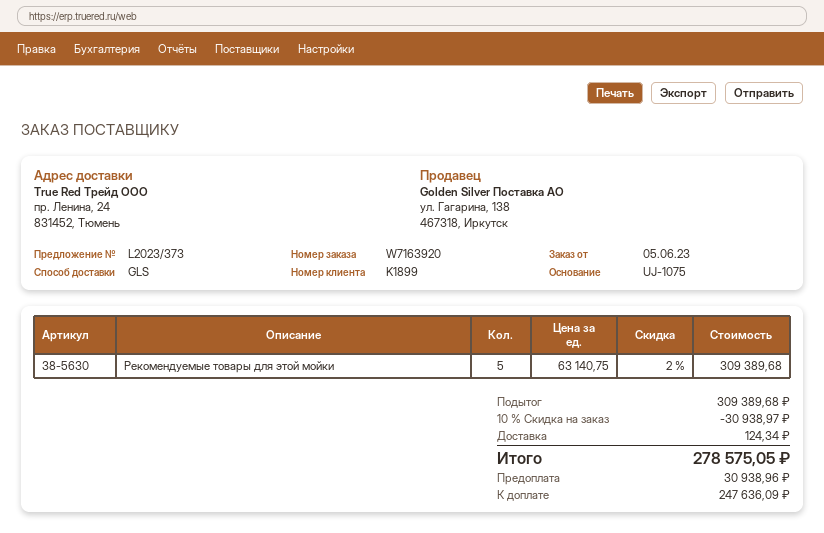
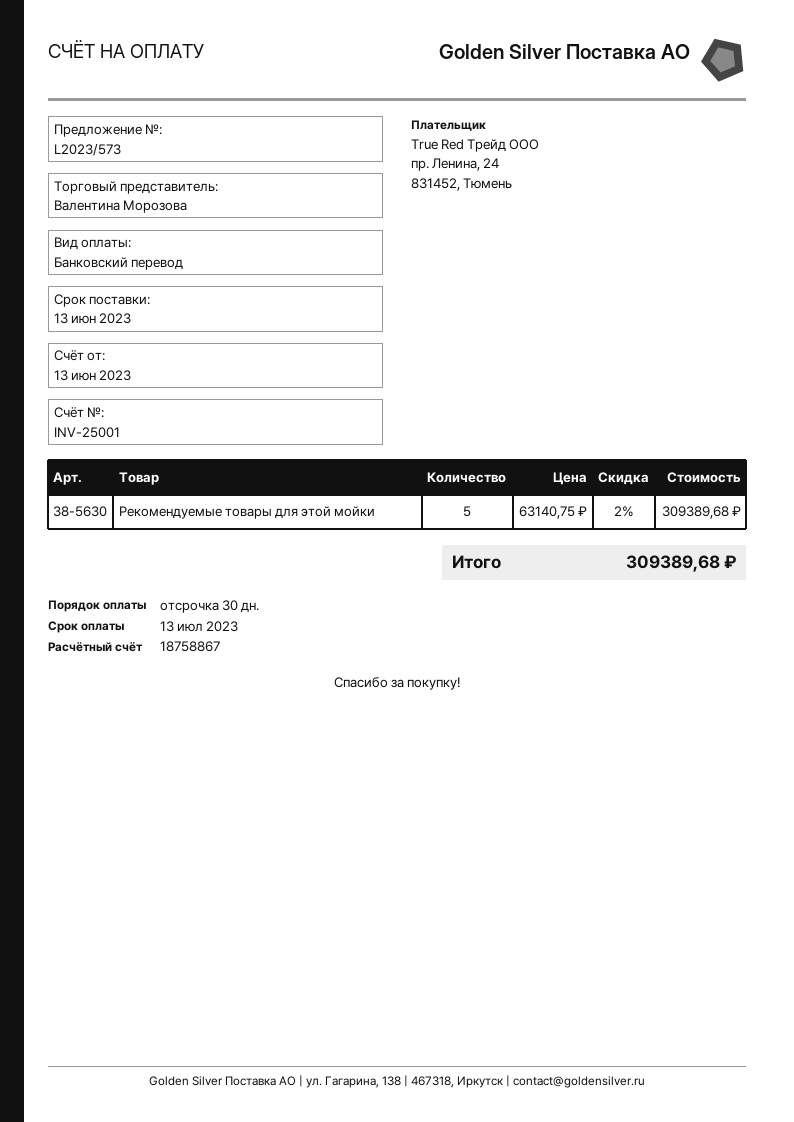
quote number: L2023/373 -> L2023/573
discount: 10% = 30938.97 -> none
shipping: 124.34 -> none
total: 278575.05 -> 309389.68

